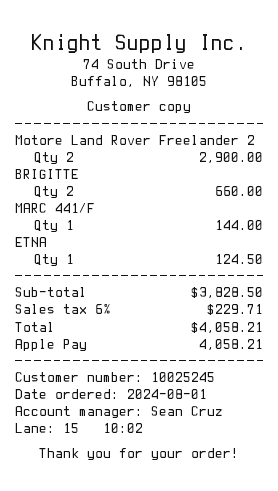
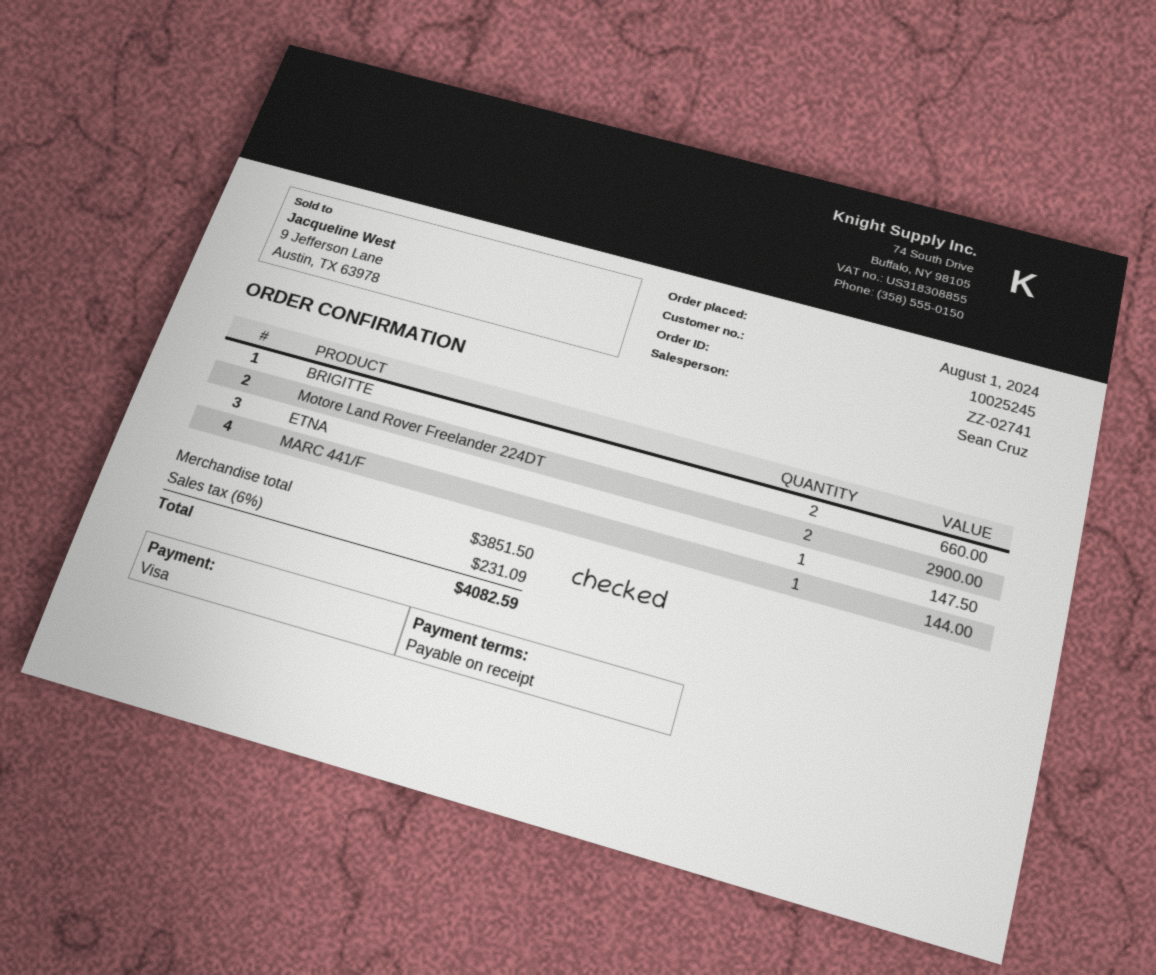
payment method: Apple Pay -> Visa
ETNA: 1 for 124.50 -> 1 for 147.50
subtotal: 3828.50 -> 3851.50
tax: 6% = 229.71 -> 6% = 231.09
total: 4058.21 -> 4082.59

